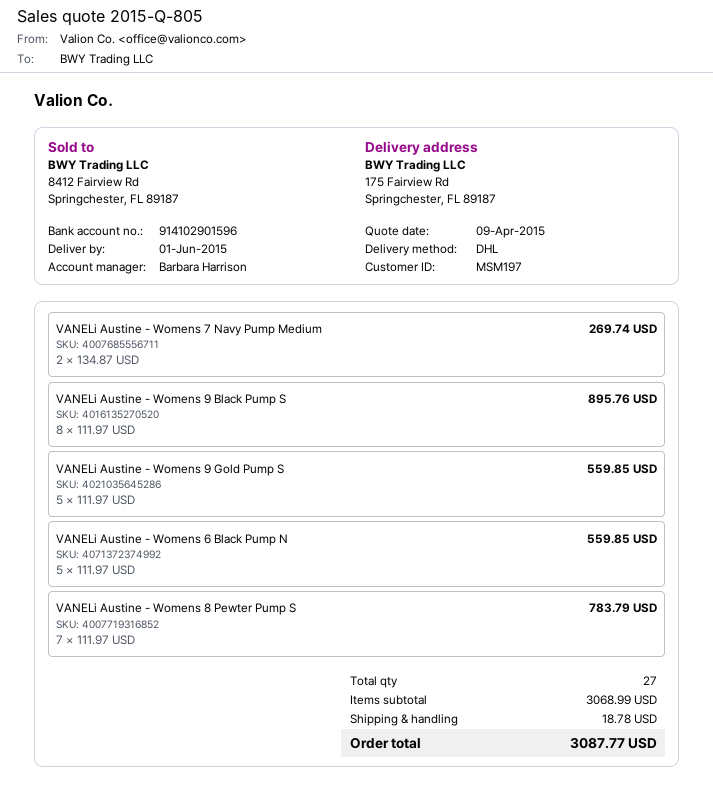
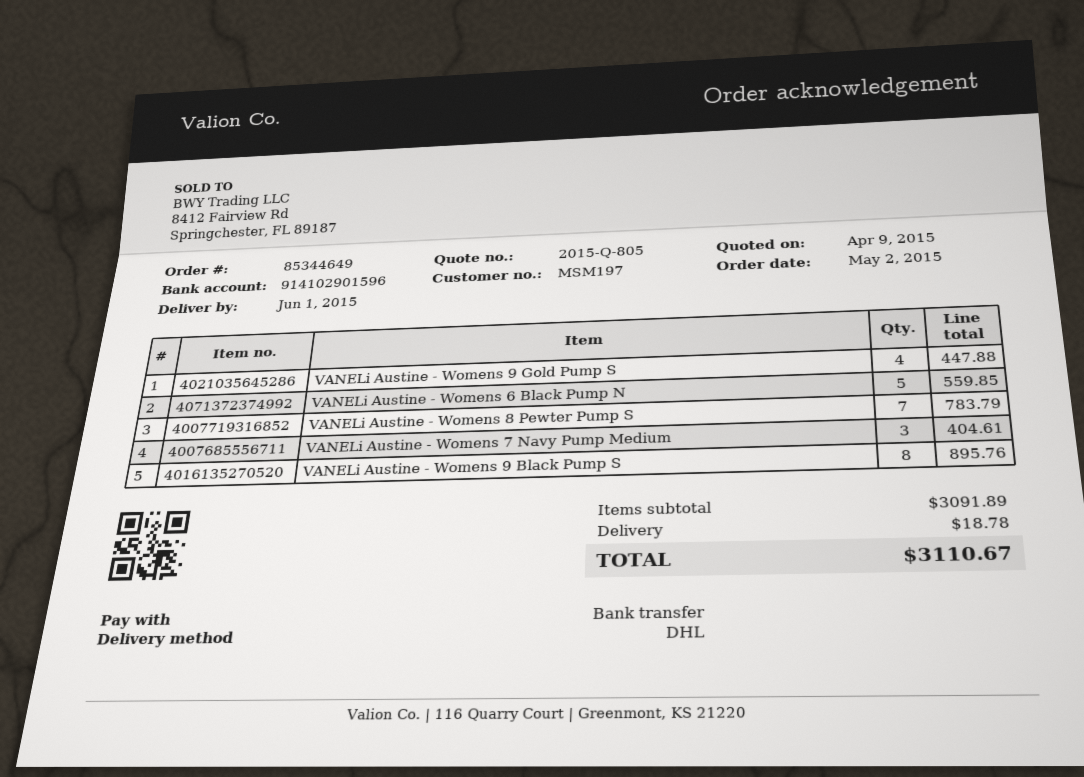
VANELi Austine - Womens 7 Navy Pump Medium: 2 for 269.74 -> 3 for 404.61
VANELi Austine - Womens 9 Gold Pump S: 5 for 559.85 -> 4 for 447.88
subtotal: 3068.99 -> 3091.89
total: 3087.77 -> 3110.67

